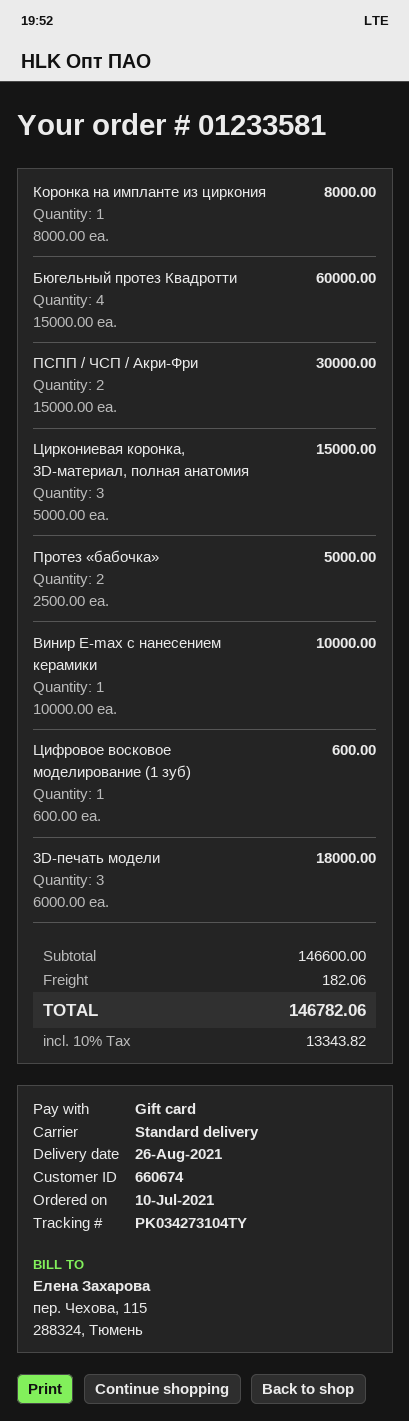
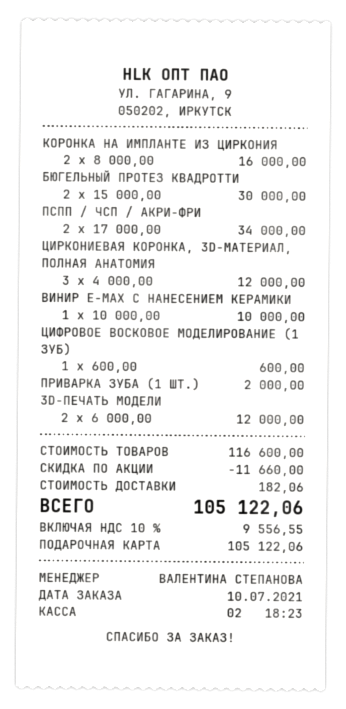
Коронка на импланте из циркония: 1 x 8000.00 = 8000.00 -> 2 x 8000.00 = 16000.00
Бюгельный протез Квадротти: 4 x 15000.00 = 60000.00 -> 2 x 15000.00 = 30000.00
ПСПП / ЧСП / Акри-Фри: 2 x 15000.00 = 30000.00 -> 2 x 17000.00 = 34000.00
Циркониевая коронка, 3D-материал, полная анатомия: 3 x 5000.00 = 15000.00 -> 3 x 4000.00 = 12000.00
Протез «бабочка»: 2 x 2500.00 = 5000.00 -> none
3D-печать модели: 3 x 6000.00 = 18000.00 -> 2 x 6000.00 = 12000.00
ПРИВАРКА ЗУБА (1 ШТ.): none -> 1 x 2000.00 = 2000.00
subtotal: 146600.00 -> 116600.00
discount: none -> 11660.00
tax: 10% = 13343.82 -> 10% = 9556.55
total: 146782.06 -> 105122.06

